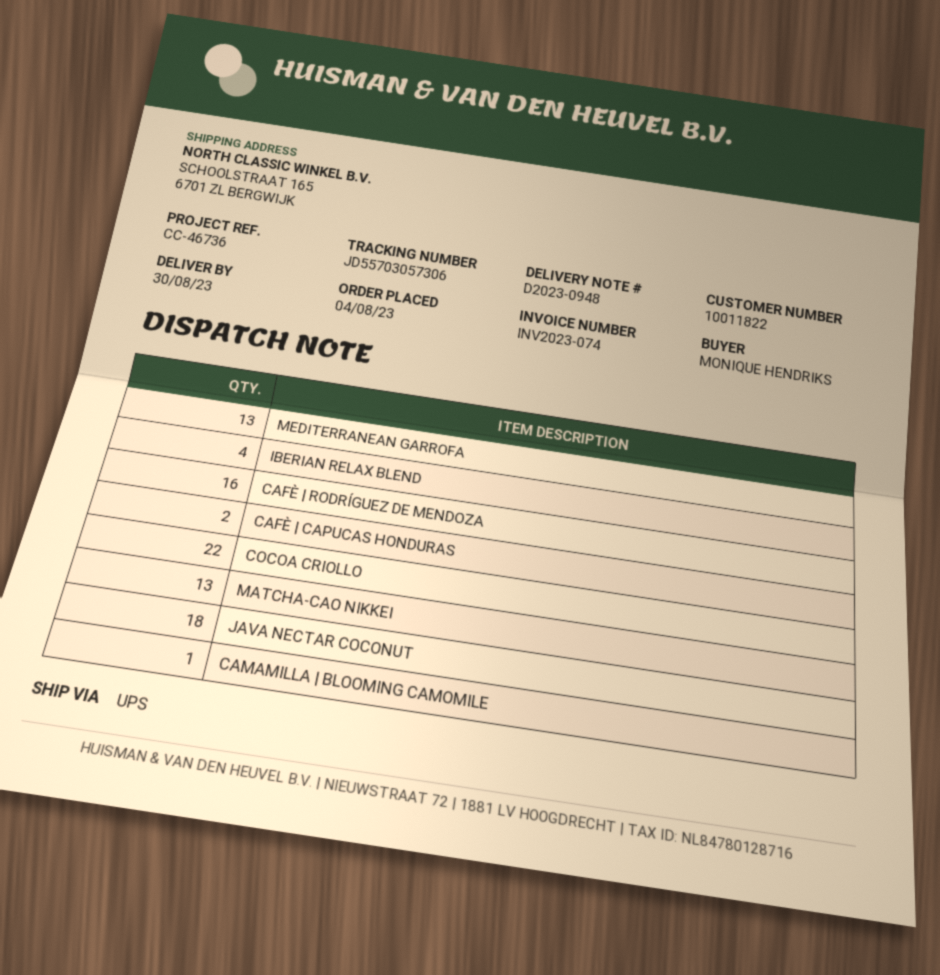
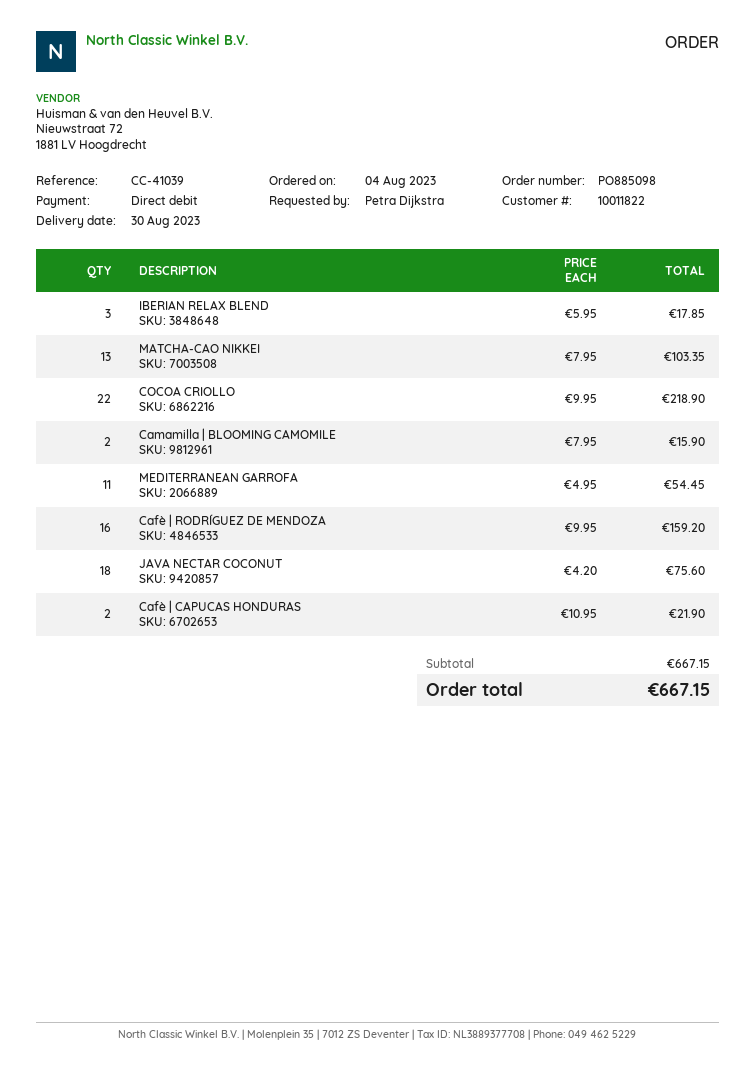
reference: CC-46736 -> CC-41039
ordered by: MONIQUE HENDRIKS -> Petra Dijkstra
MEDITERRANEAN GARROFA: 13 -> 11
IBERIAN RELAX BLEND: 4 -> 3
CAMAMILLA | BLOOMING CAMOMILE: 1 -> 2

